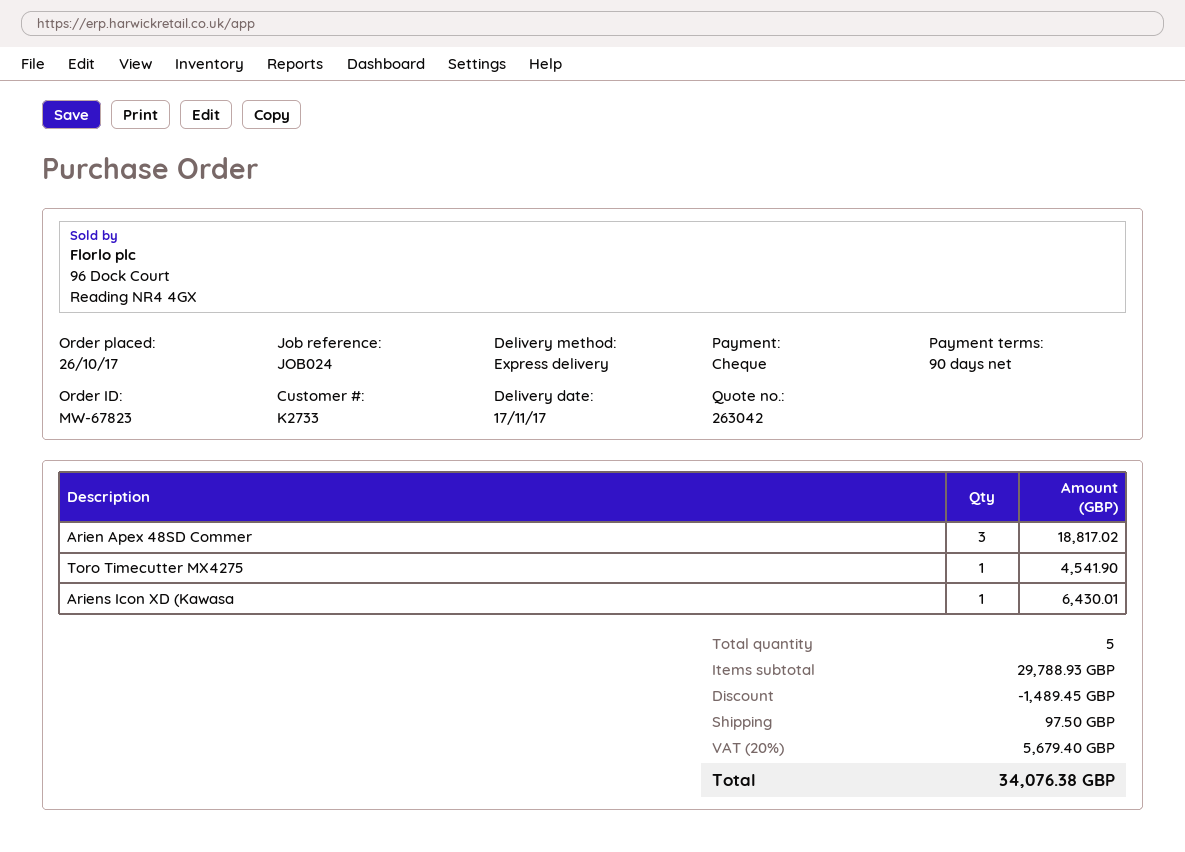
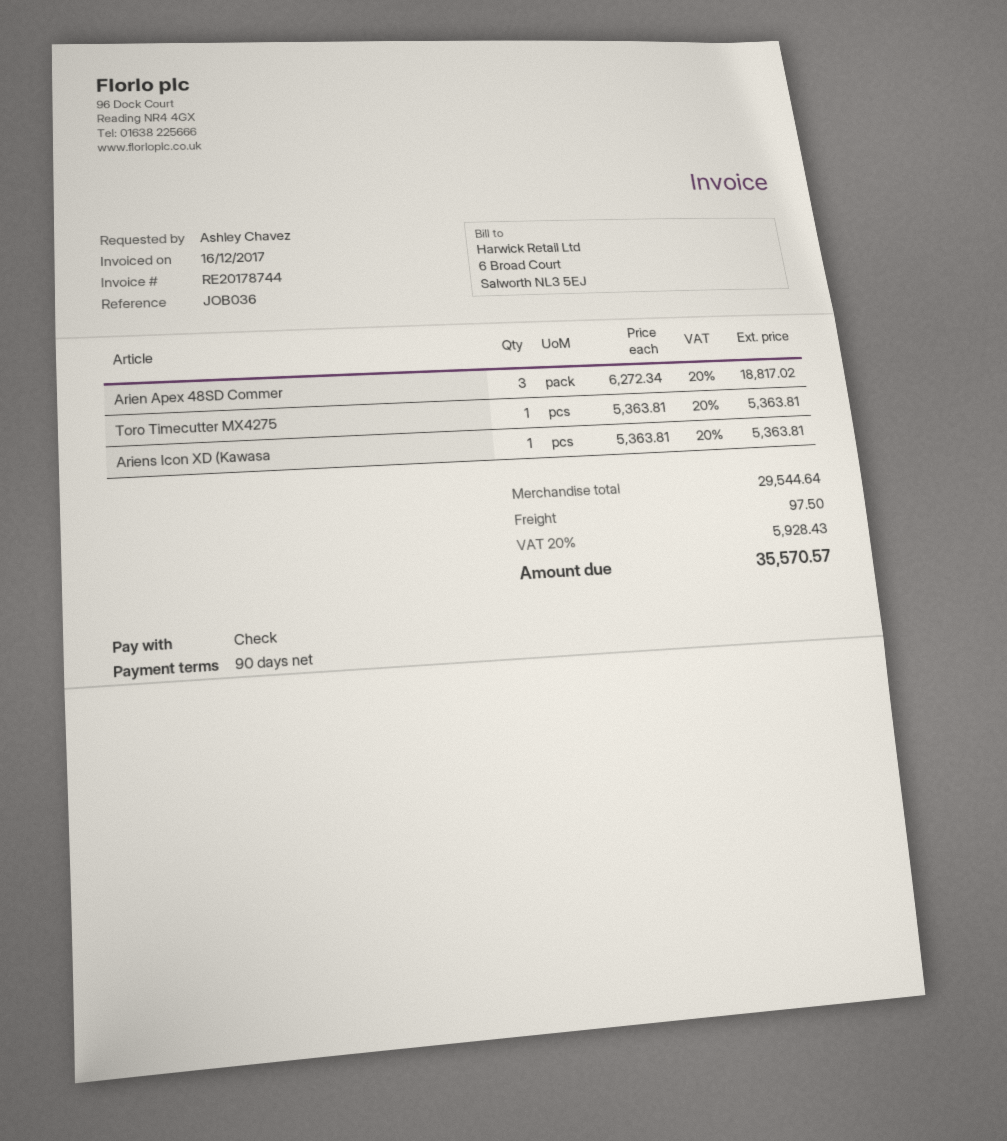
reference: JOB024 -> JOB036
Toro Timecutter MX4275: 1 for 4541.90 -> 1 for 5363.81
Ariens Icon XD (Kawasa: 1 for 6430.01 -> 1 for 5363.81
subtotal: 29788.93 -> 29544.64
discount: 1489.45 -> none
tax: 20% = 5679.40 -> 20% = 5928.43
total: 34076.38 -> 35570.57

